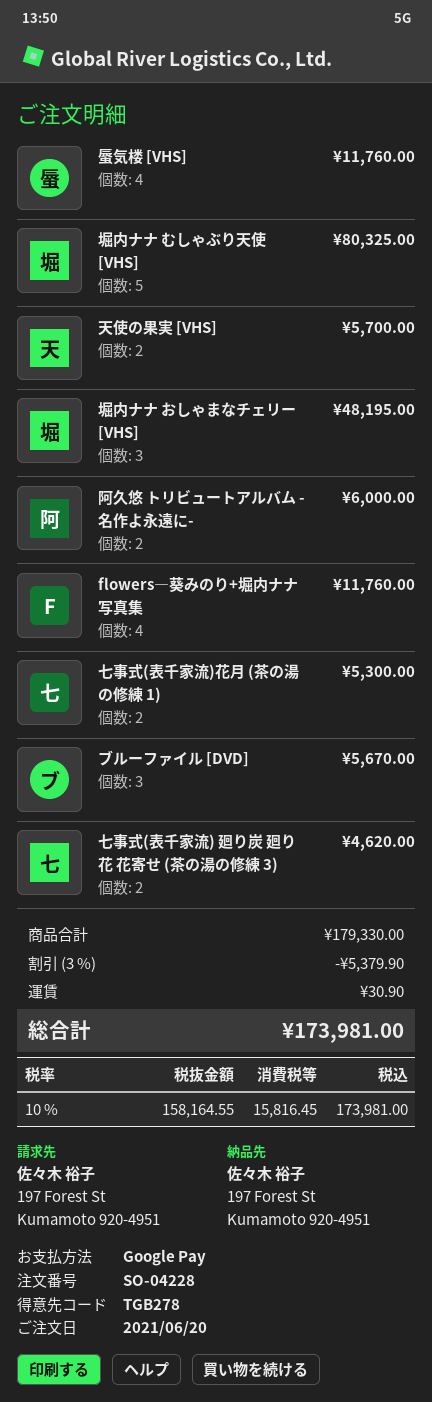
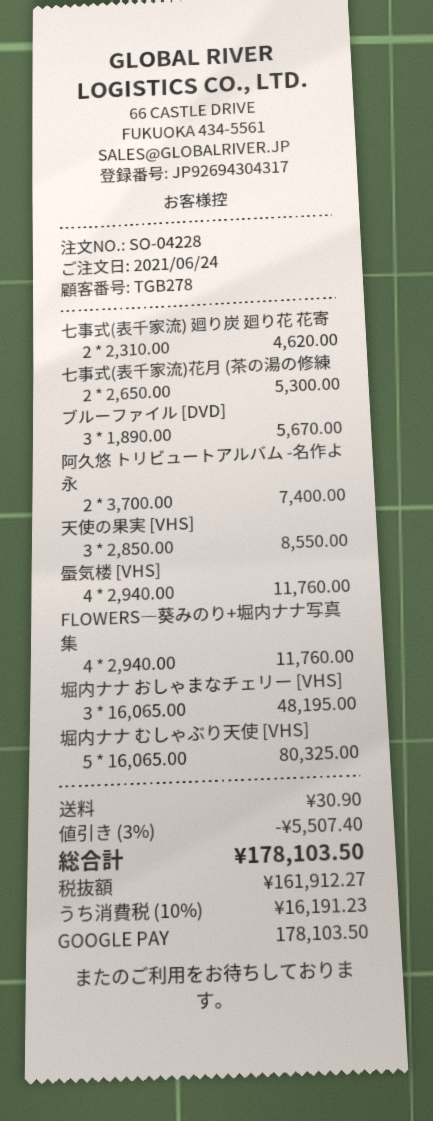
order date: 2021-06-20 -> 2021-06-24
天使の果実 [VHS]: 2 for 5700.00 -> 3 for 8550.00
阿久悠 トリビュートアルバム -名作よ永遠に-: 2 for 6000.00 -> 2 for 7400.00
discount: 3% = 5379.90 -> 3% = 5507.40
net: 158164.55 -> 161912.27
tax: 10% = 15816.45 -> 10% = 16191.23
total: 173981.00 -> 178103.50

